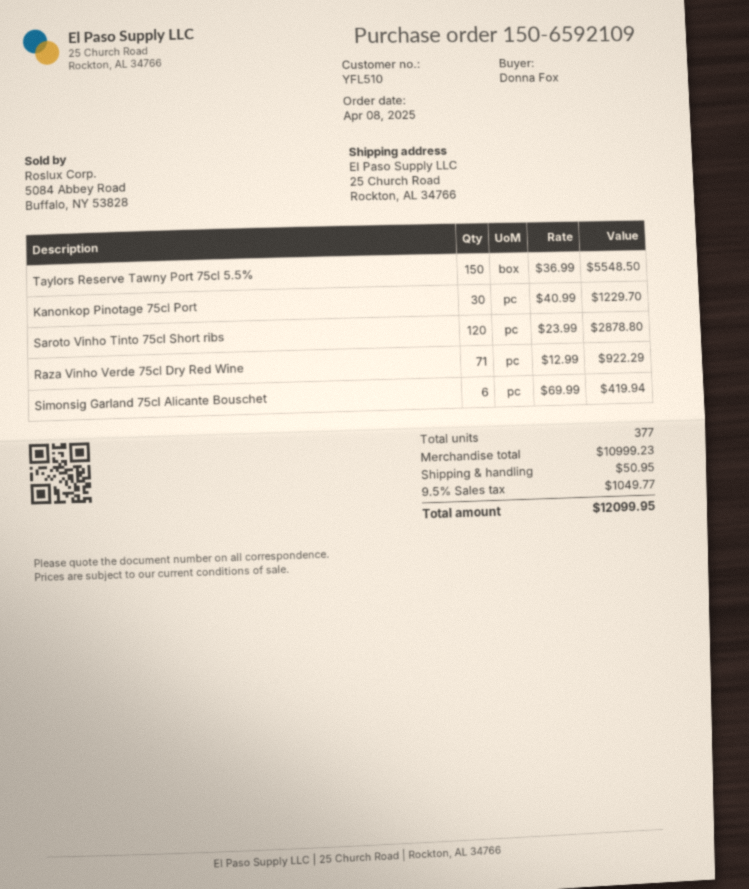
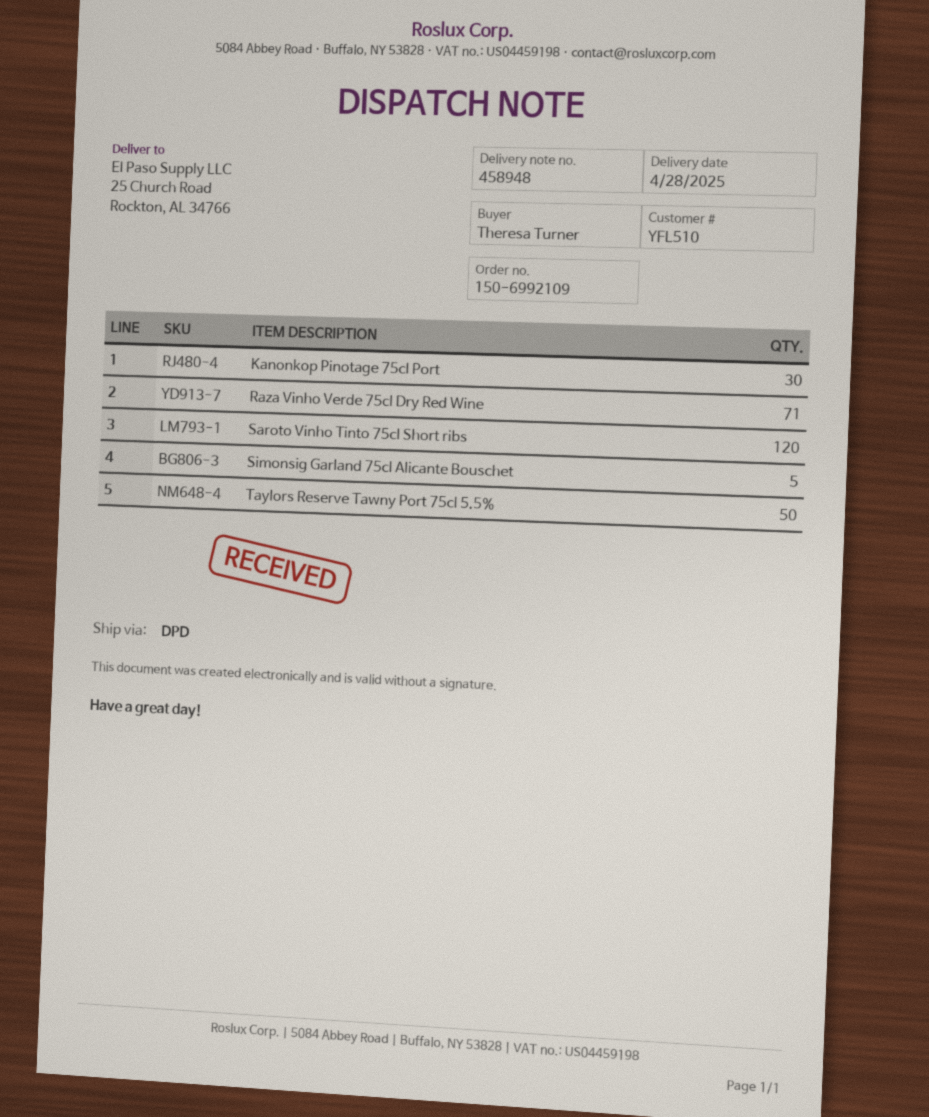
order number: 150-6592109 -> 150-6992109
ordered by: Donna Fox -> Theresa Turner
Taylors Reserve Tawny Port 75cl 5.5%: 150 -> 50
Simonsig Garland 75cl Alicante Bouschet: 6 -> 5

